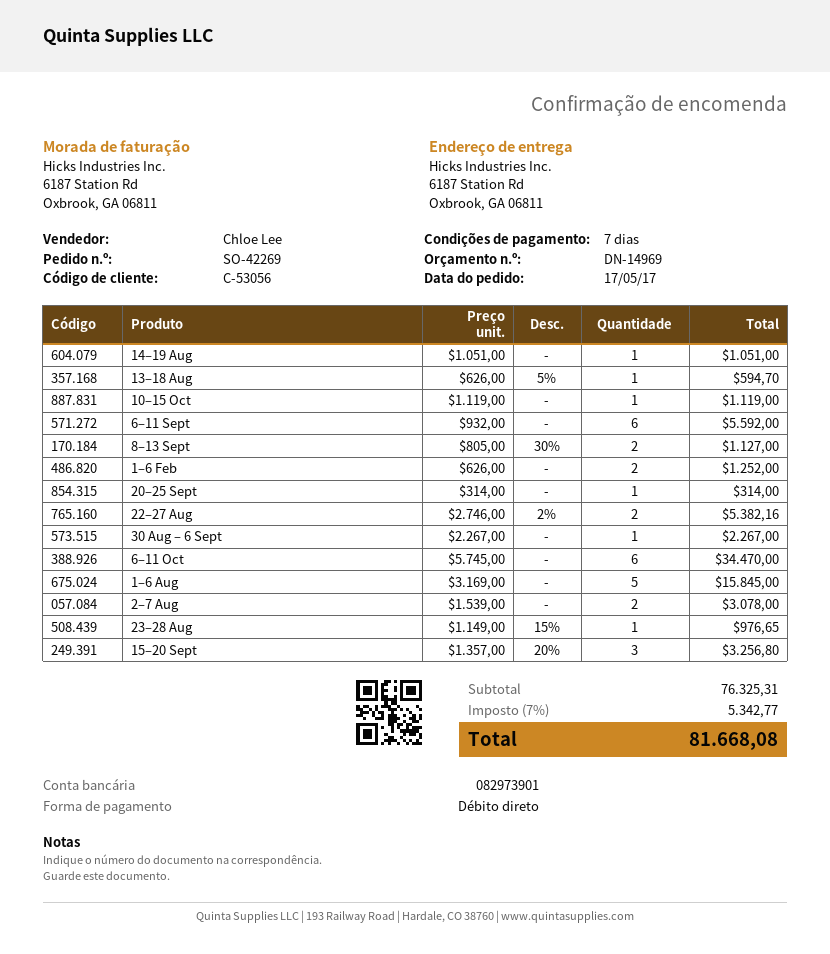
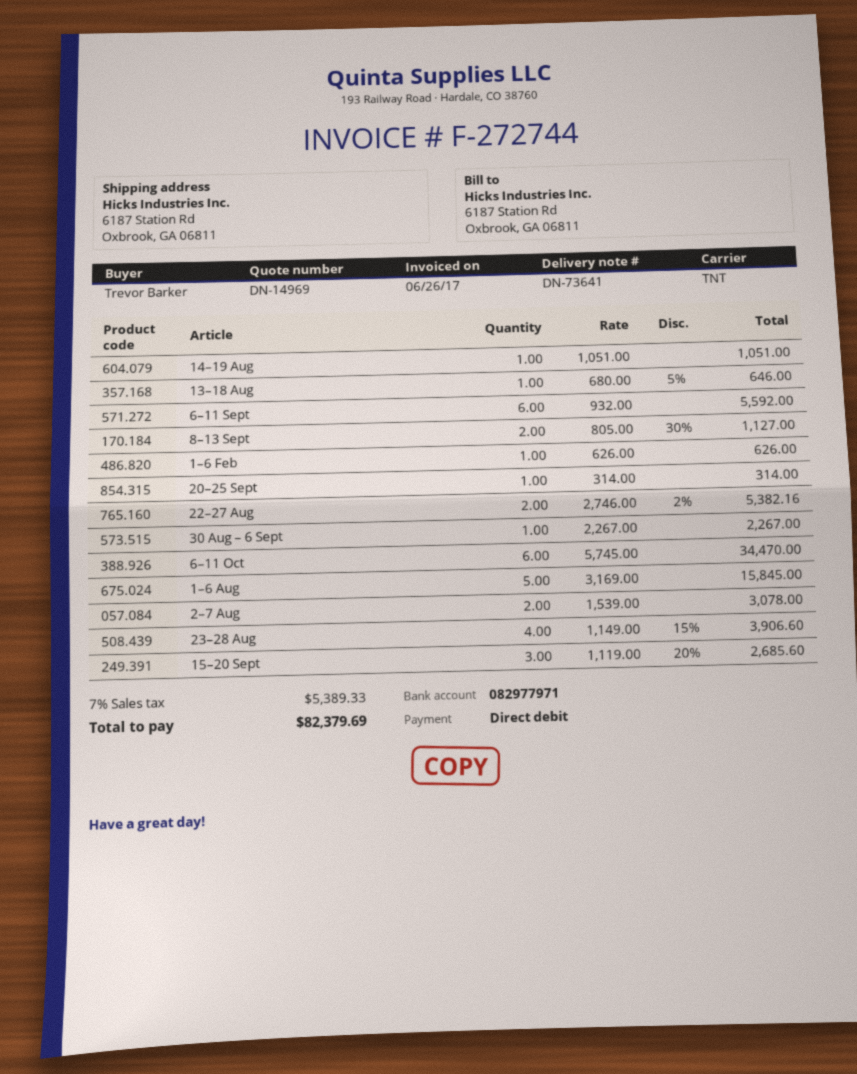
bank account: 082973901 -> 082977971
13–18 Aug: 1 x 626.00 - 5% = 594.70 -> 1 x 680.00 - 5% = 646.00
10–15 Oct: 1 x 1119.00 = 1119.00 -> none
1–6 Feb: 2 x 626.00 = 1252.00 -> 1 x 626.00 = 626.00
23–28 Aug: 1 x 1149.00 - 15% = 976.65 -> 4 x 1149.00 - 15% = 3906.60
15–20 Sept: 3 x 1357.00 - 20% = 3256.80 -> 3 x 1119.00 - 20% = 2685.60
tax: 7% = 5342.77 -> 7% = 5389.33
total: 81668.08 -> 82379.69

